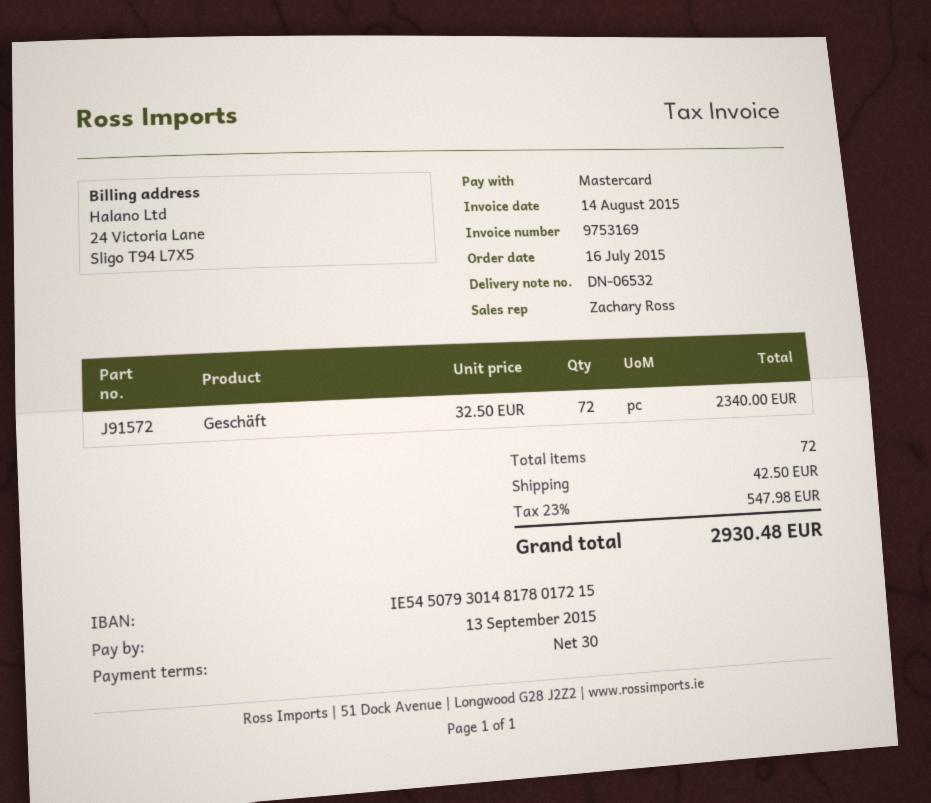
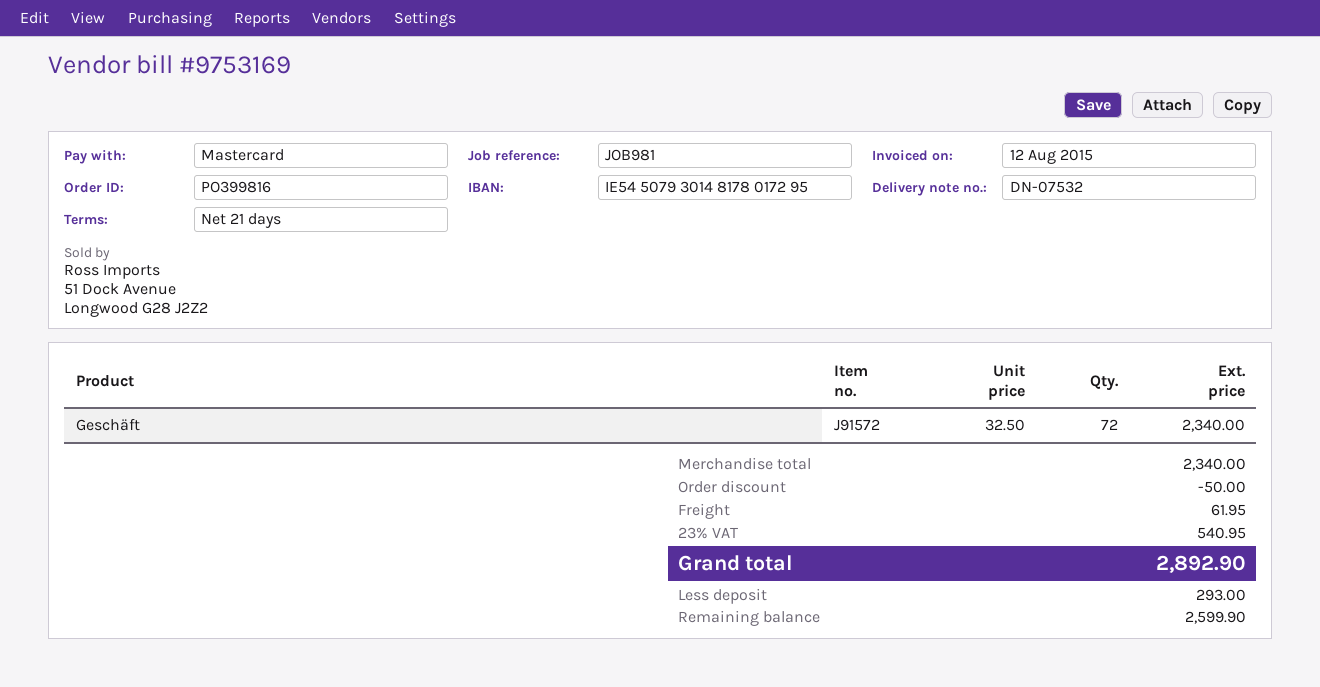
delivery note number: DN-06532 -> DN-07532
invoice date: 2015-08-14 -> 2015-08-12
payment terms: 30 days -> 21 days
bank account: IE54507930148178017215 -> IE54507930148178017295
discount: none -> 50.00
shipping: 42.50 -> 61.95
tax: 23% = 547.98 -> 23% = 540.95
total: 2930.48 -> 2892.90

